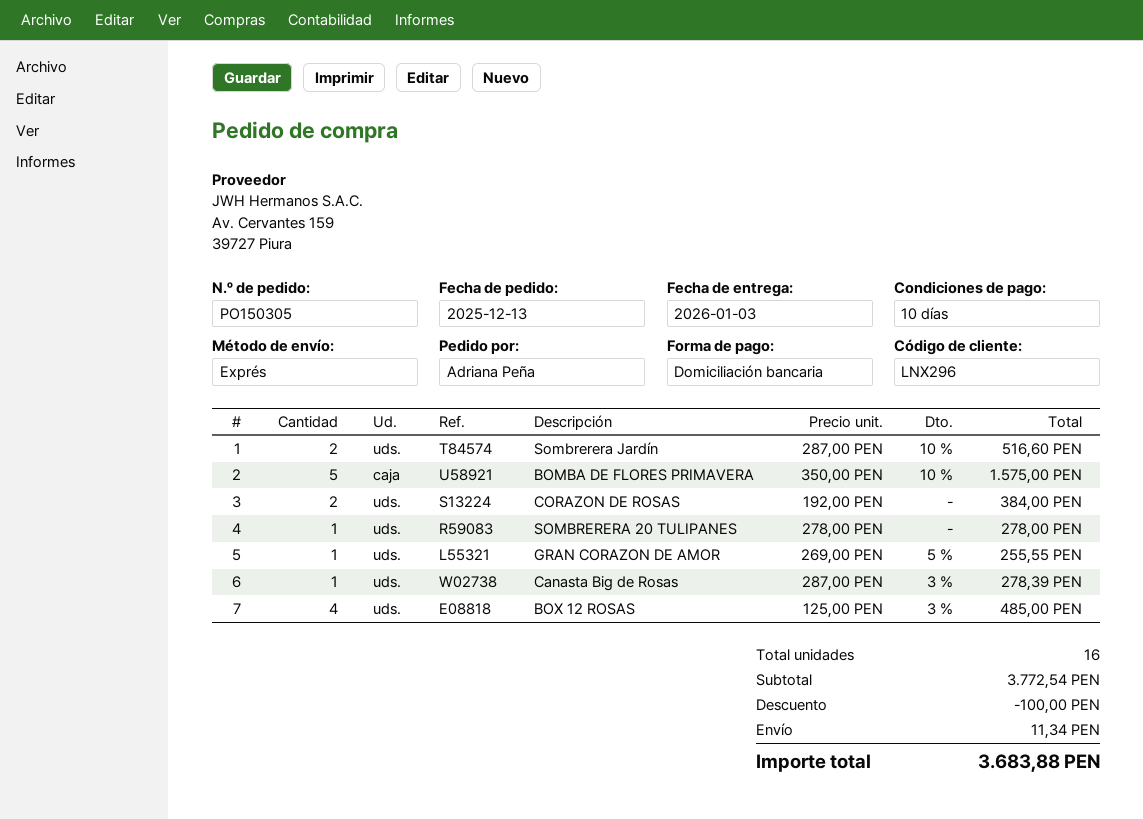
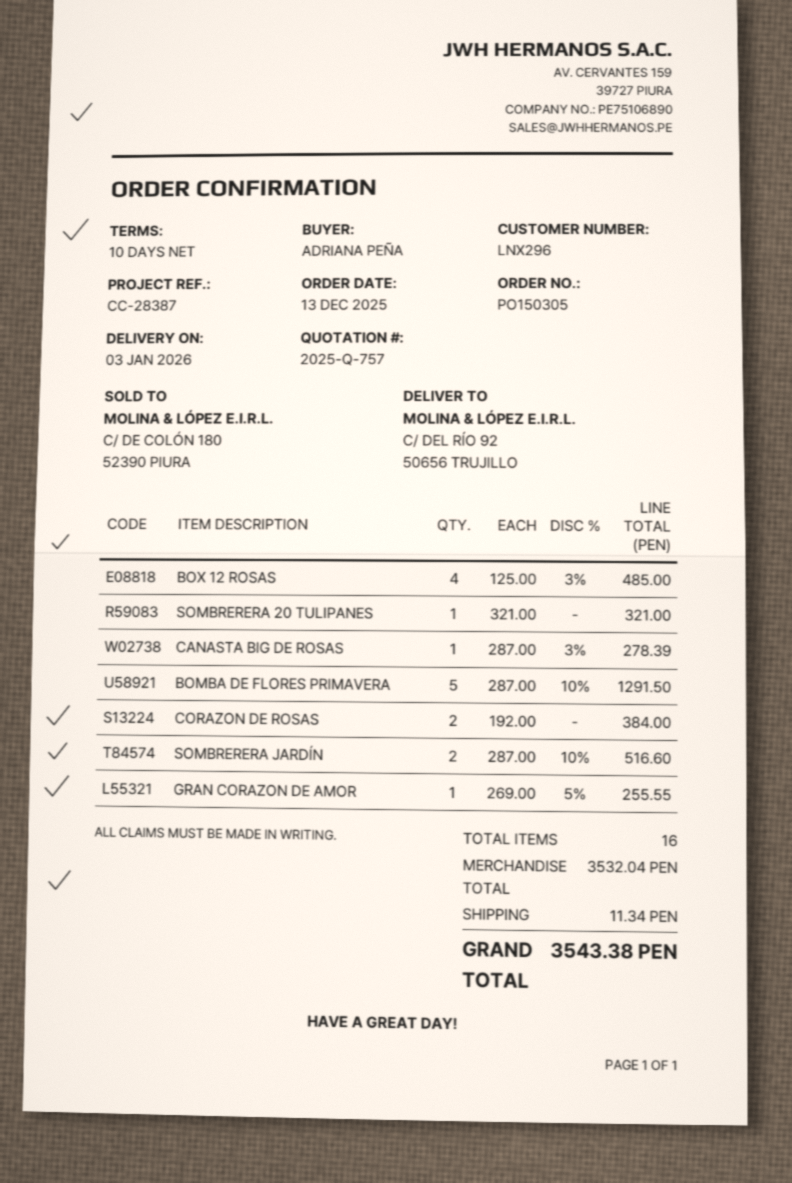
BOMBA DE FLORES PRIMAVERA: 5 x 350.00 - 10% = 1575.00 -> 5 x 287.00 - 10% = 1291.50
SOMBRERERA 20 TULIPANES: 1 x 278.00 = 278.00 -> 1 x 321.00 = 321.00
subtotal: 3772.54 -> 3532.04
discount: 100.00 -> none
total: 3683.88 -> 3543.38

